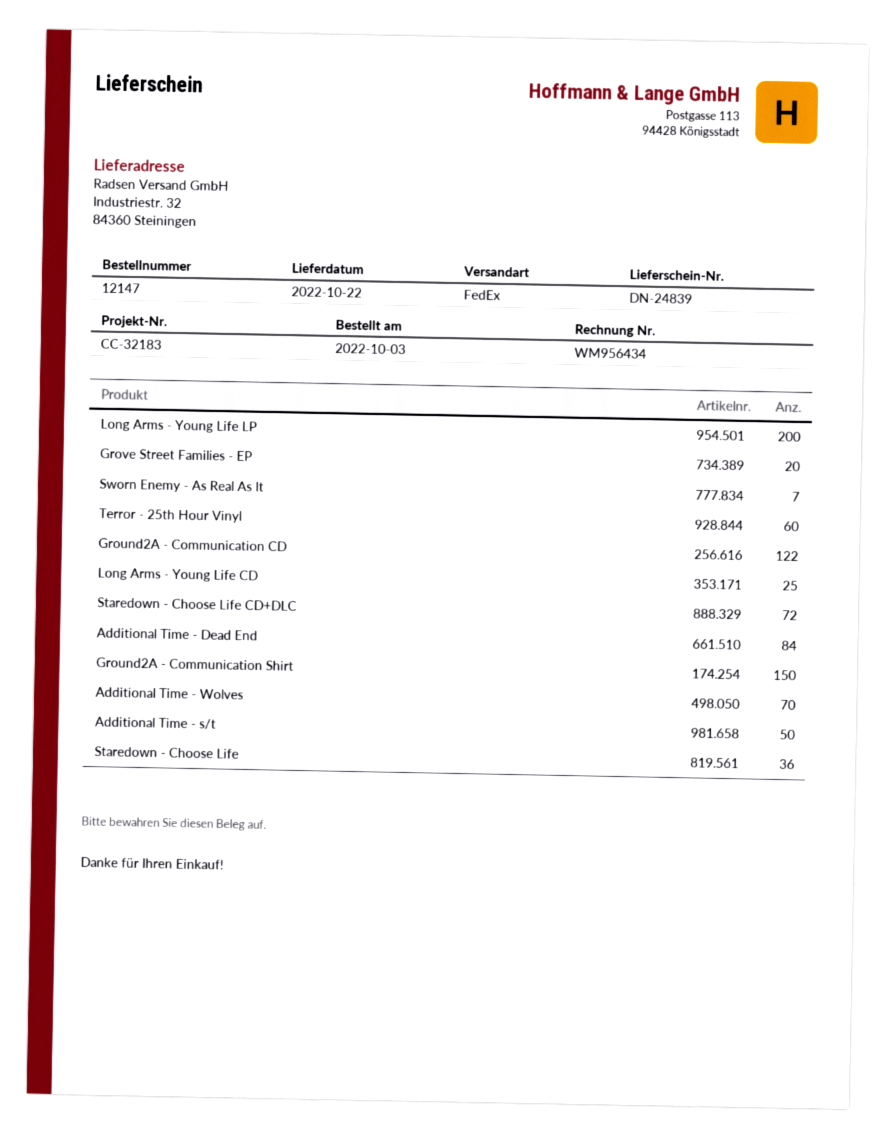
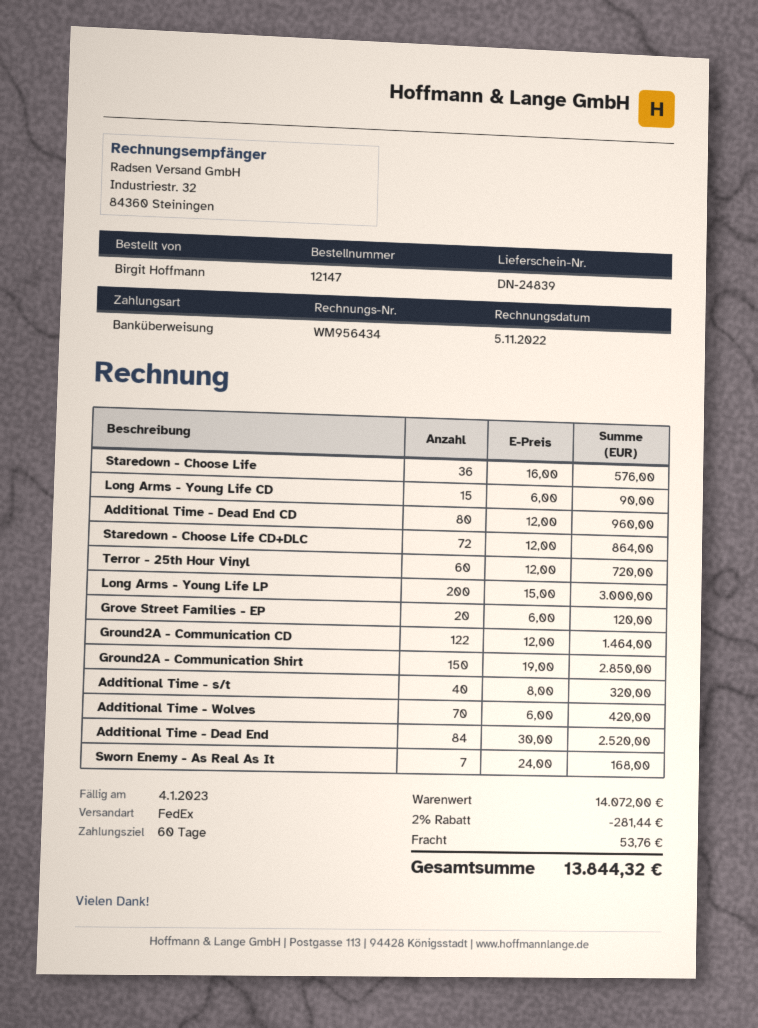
Long Arms - Young Life CD: 25 -> 15
Additional Time - s/t: 50 -> 40
Additional Time - Dead End CD: none -> 80

